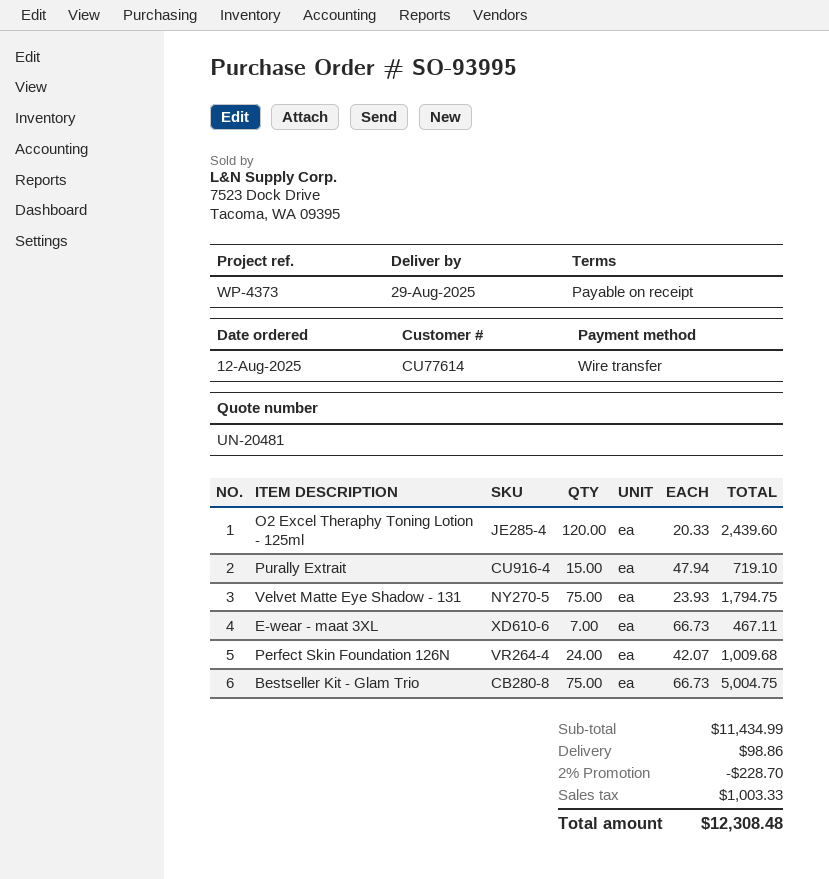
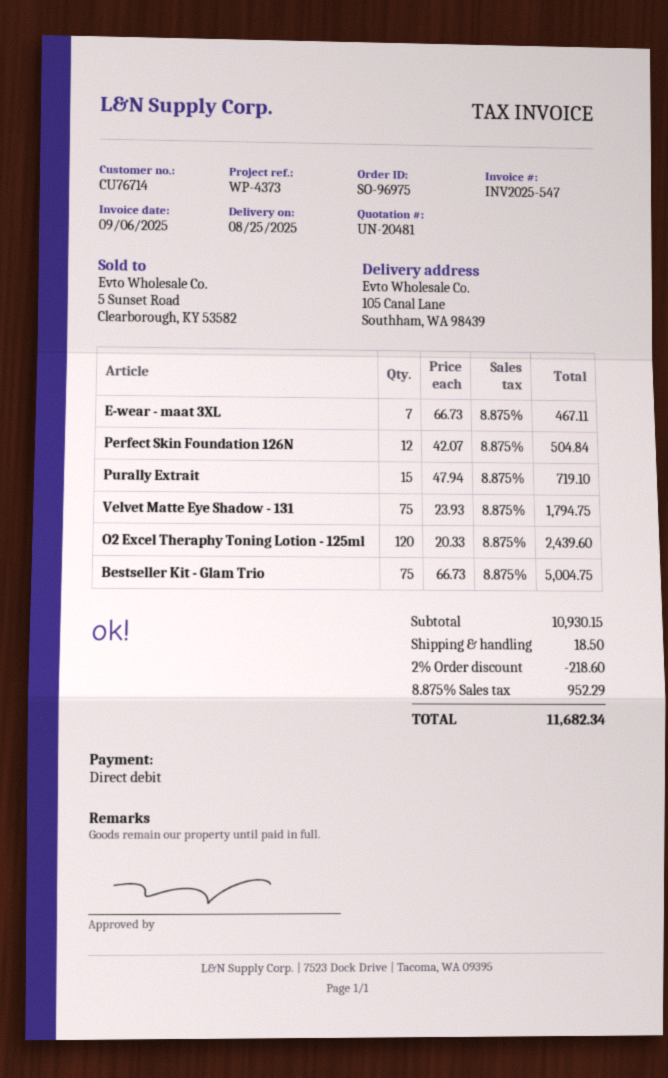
order number: SO-93995 -> SO-96975
delivery date: 2025-08-29 -> 2025-08-25
customer number: CU77614 -> CU76714
payment method: bank transfer -> direct debit
Perfect Skin Foundation 126N: 24 x 42.07 = 1009.68 -> 12 x 42.07 = 504.84
subtotal: 11434.99 -> 10930.15
discount: 2% = 228.70 -> 2% = 218.60
shipping: 98.86 -> 18.50
tax: 1003.33 -> 952.29
total: 12308.48 -> 11682.34

